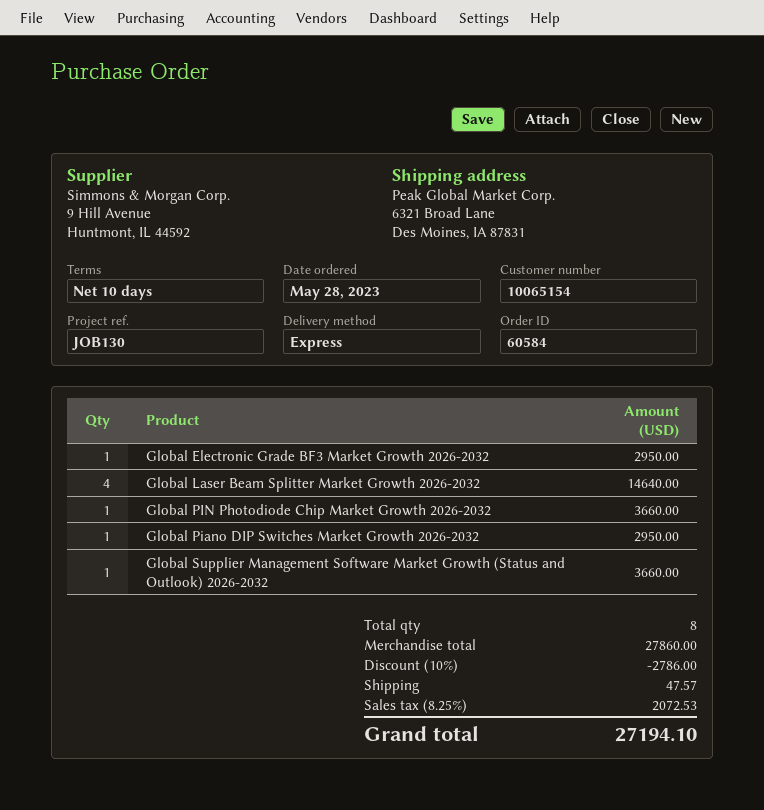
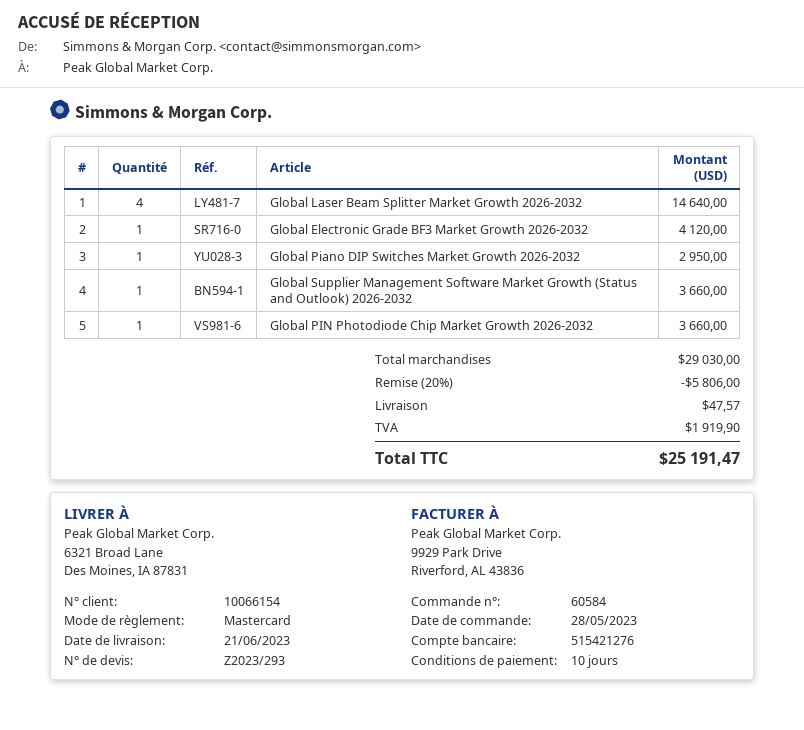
customer number: 10065154 -> 10066154
Global Electronic Grade BF3 Market Growth 2026-2032: 1 for 2950.00 -> 1 for 4120.00
subtotal: 27860.00 -> 29030.00
discount: 10% = 2786.00 -> 20% = 5806.00
tax: 2072.53 -> 1919.90
total: 27194.10 -> 25191.47

